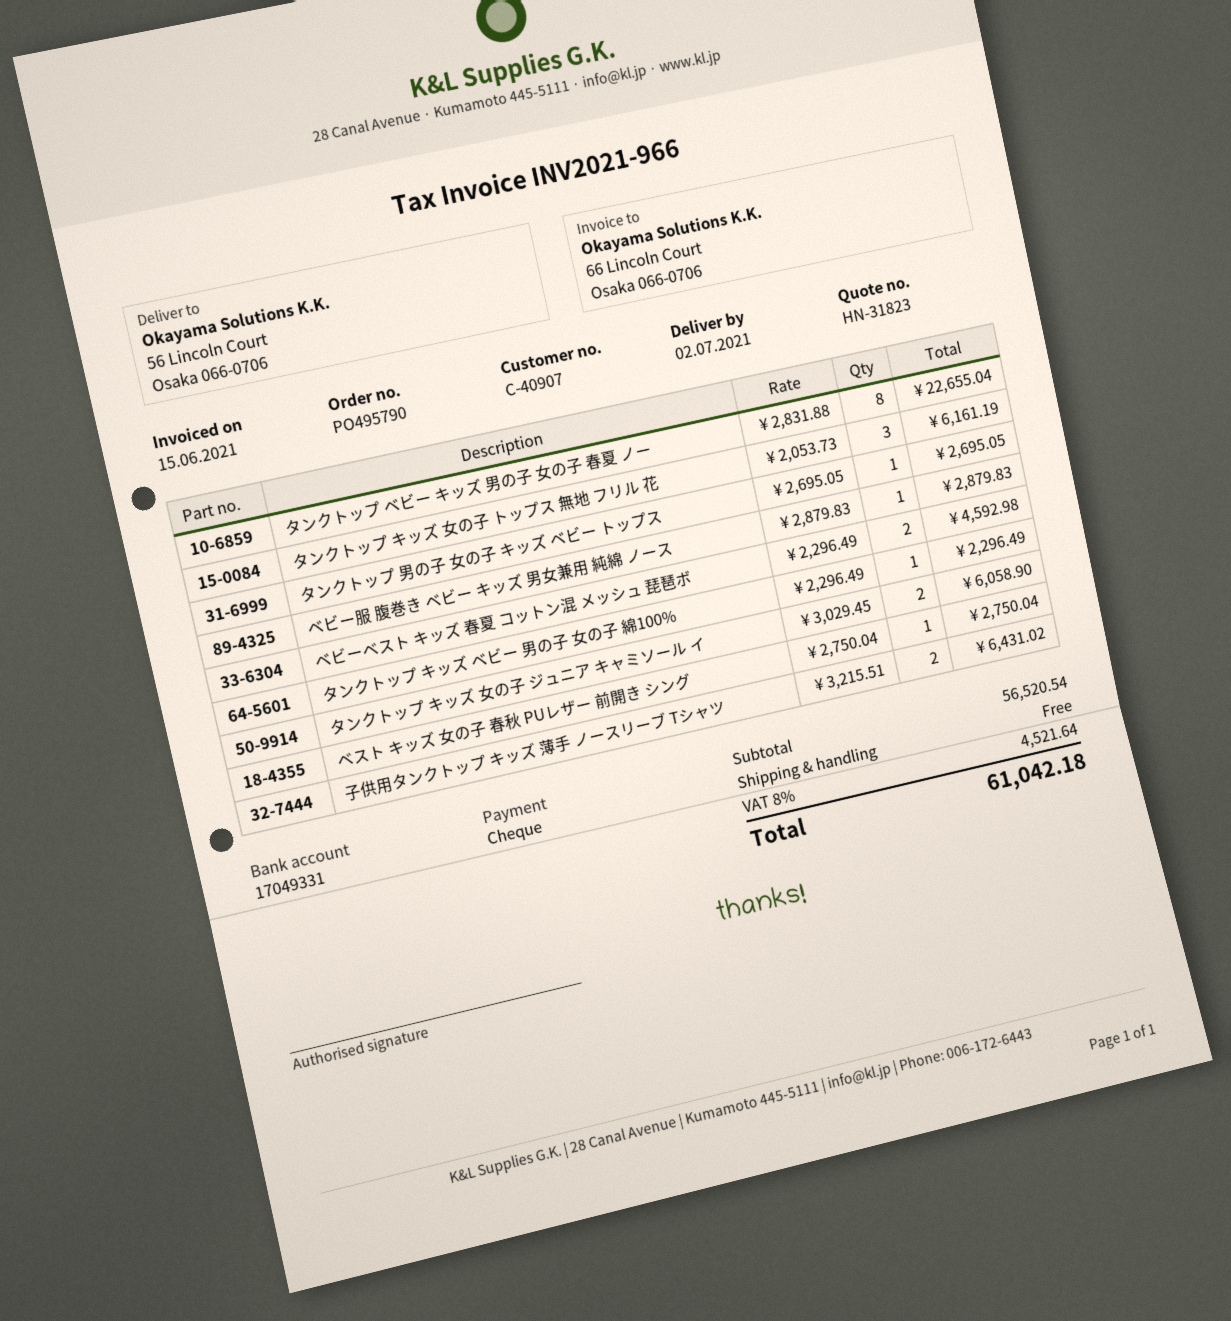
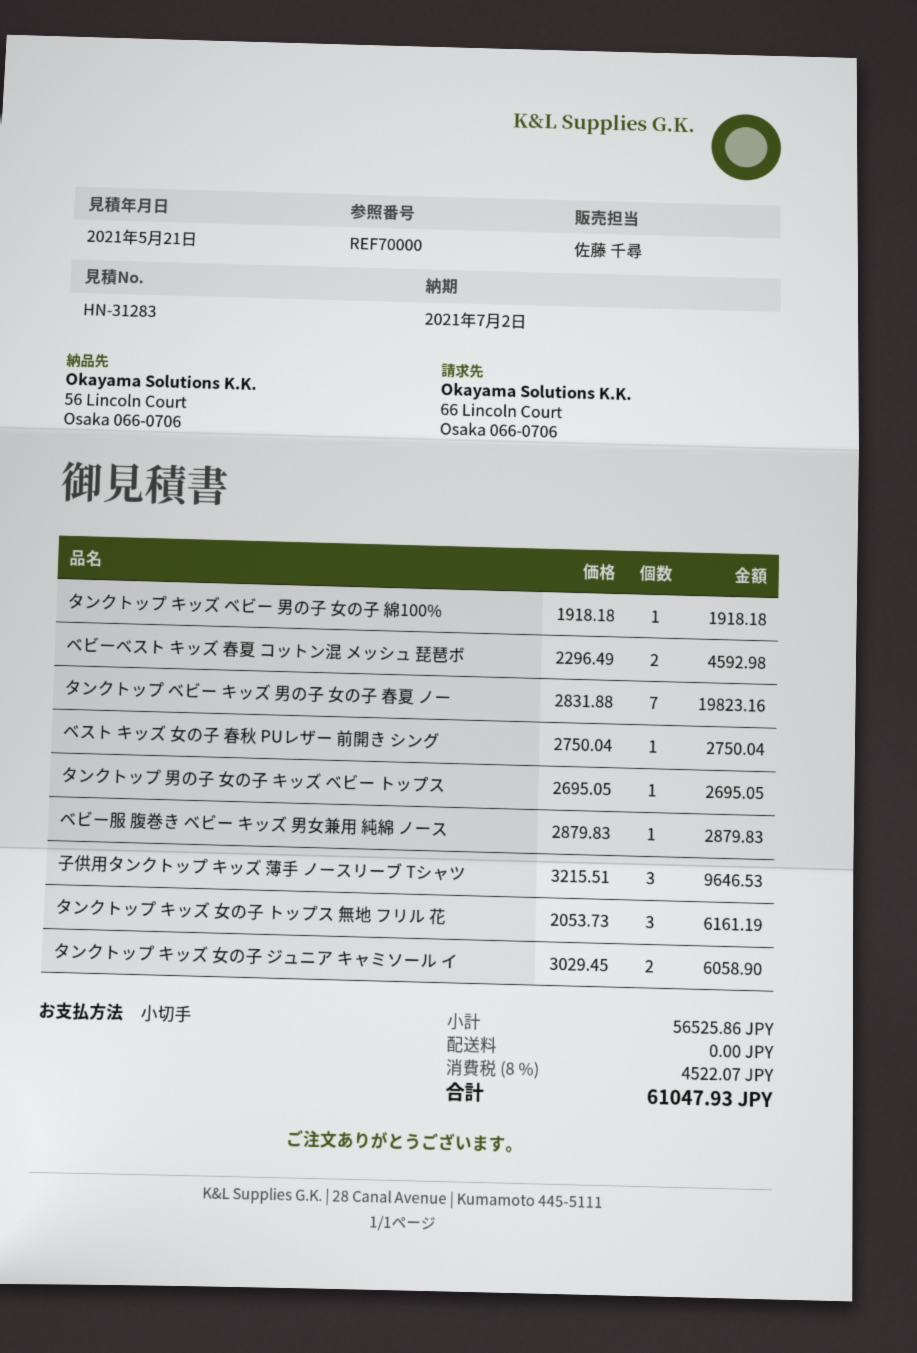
quote number: HN-31823 -> HN-31283
タンクトップ ベビー キッズ 男の子 女の子 春夏 ノー: 8 x 2831.88 = 22655.04 -> 7 x 2831.88 = 19823.16
タンクトップ キッズ ベビー 男の子 女の子 綿100%: 1 x 2296.49 = 2296.49 -> 1 x 1918.18 = 1918.18
子供用タンクトップ キッズ 薄手 ノースリーブ Tシャツ: 2 x 3215.51 = 6431.02 -> 3 x 3215.51 = 9646.53
subtotal: 56520.54 -> 56525.86
tax: 8% = 4521.64 -> 8% = 4522.07
total: 61042.18 -> 61047.93

